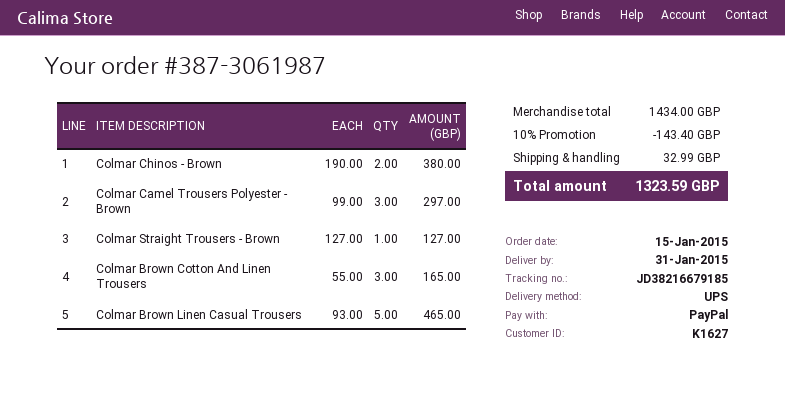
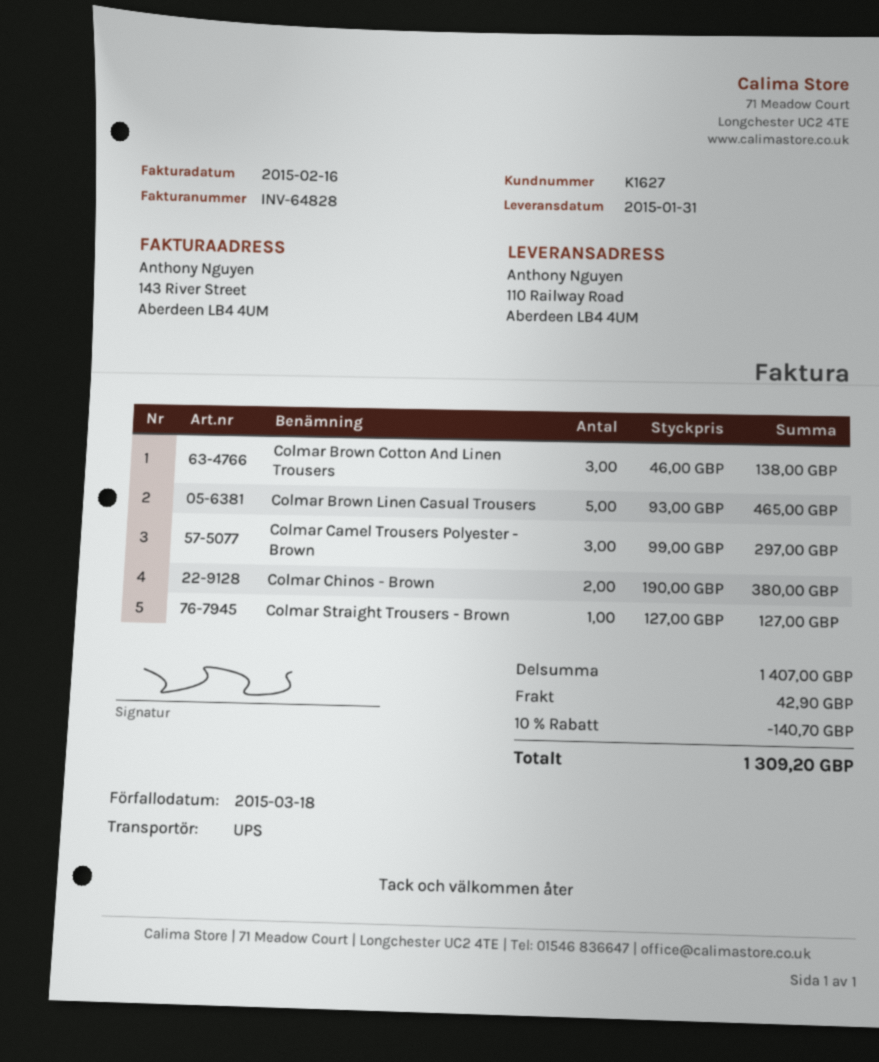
Colmar Brown Cotton And Linen Trousers: 3 x 55.00 = 165.00 -> 3 x 46.00 = 138.00
subtotal: 1434.00 -> 1407.00
discount: 10% = 143.40 -> 10% = 140.70
shipping: 32.99 -> 42.90
total: 1323.59 -> 1309.20

